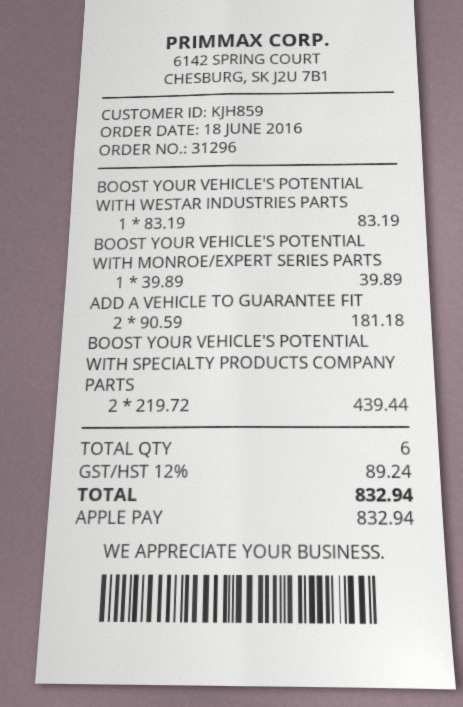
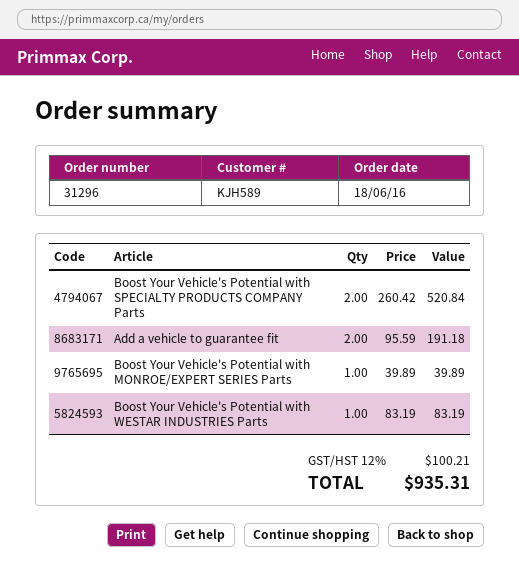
customer number: KJH859 -> KJH589
ADD A VEHICLE TO GUARANTEE FIT: 2 x 90.59 = 181.18 -> 2 x 95.59 = 191.18
BOOST YOUR VEHICLE'S POTENTIAL WITH SPECIALTY PRODUCTS COMPANY PARTS: 2 x 219.72 = 439.44 -> 2 x 260.42 = 520.84
tax: 12% = 89.24 -> 12% = 100.21
total: 832.94 -> 935.31

